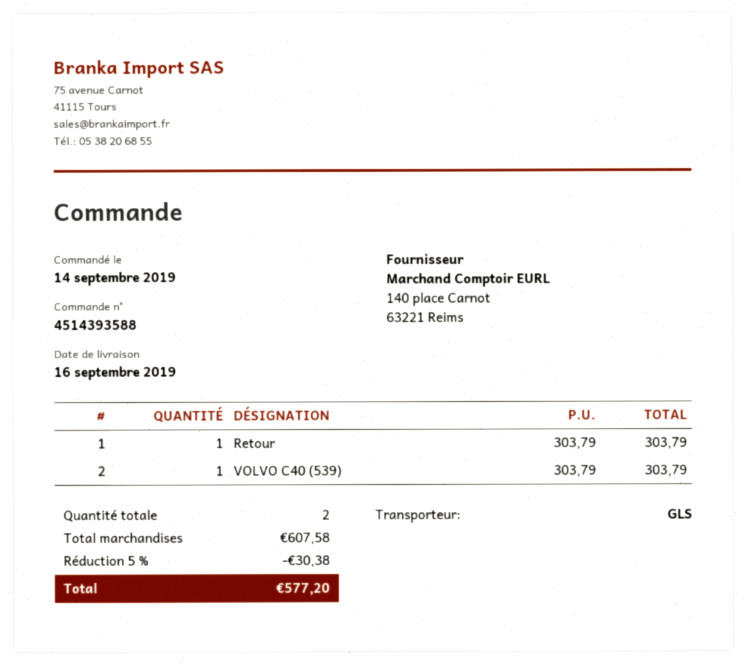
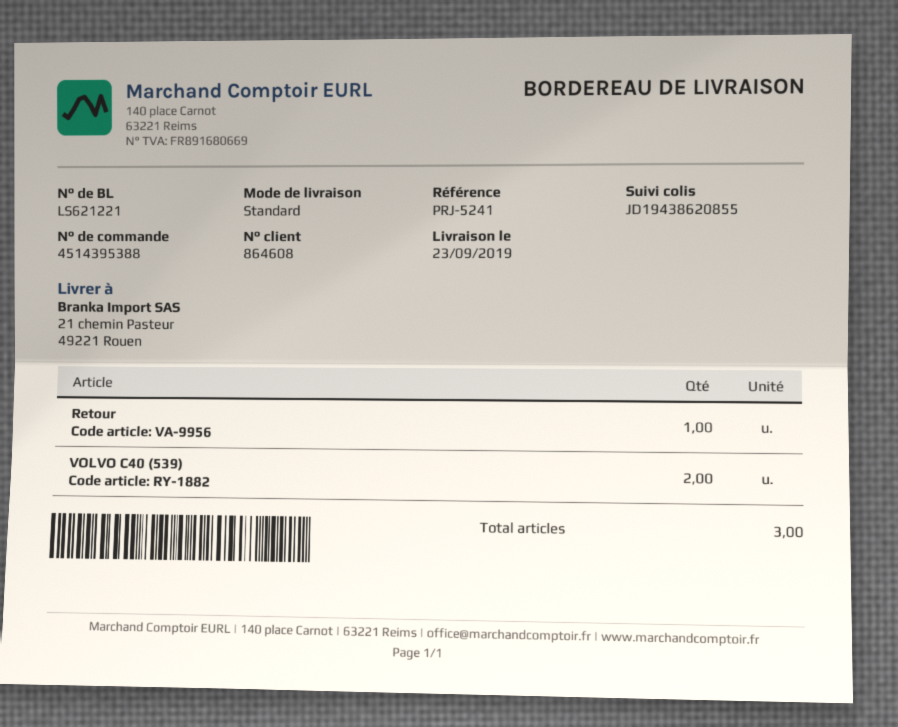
order number: 4514393588 -> 4514395388
delivery date: 2019-09-16 -> 2019-09-23
shipping method: GLS -> standard
VOLVO C40 (539): 1 -> 2
total quantity: 2 -> 3

